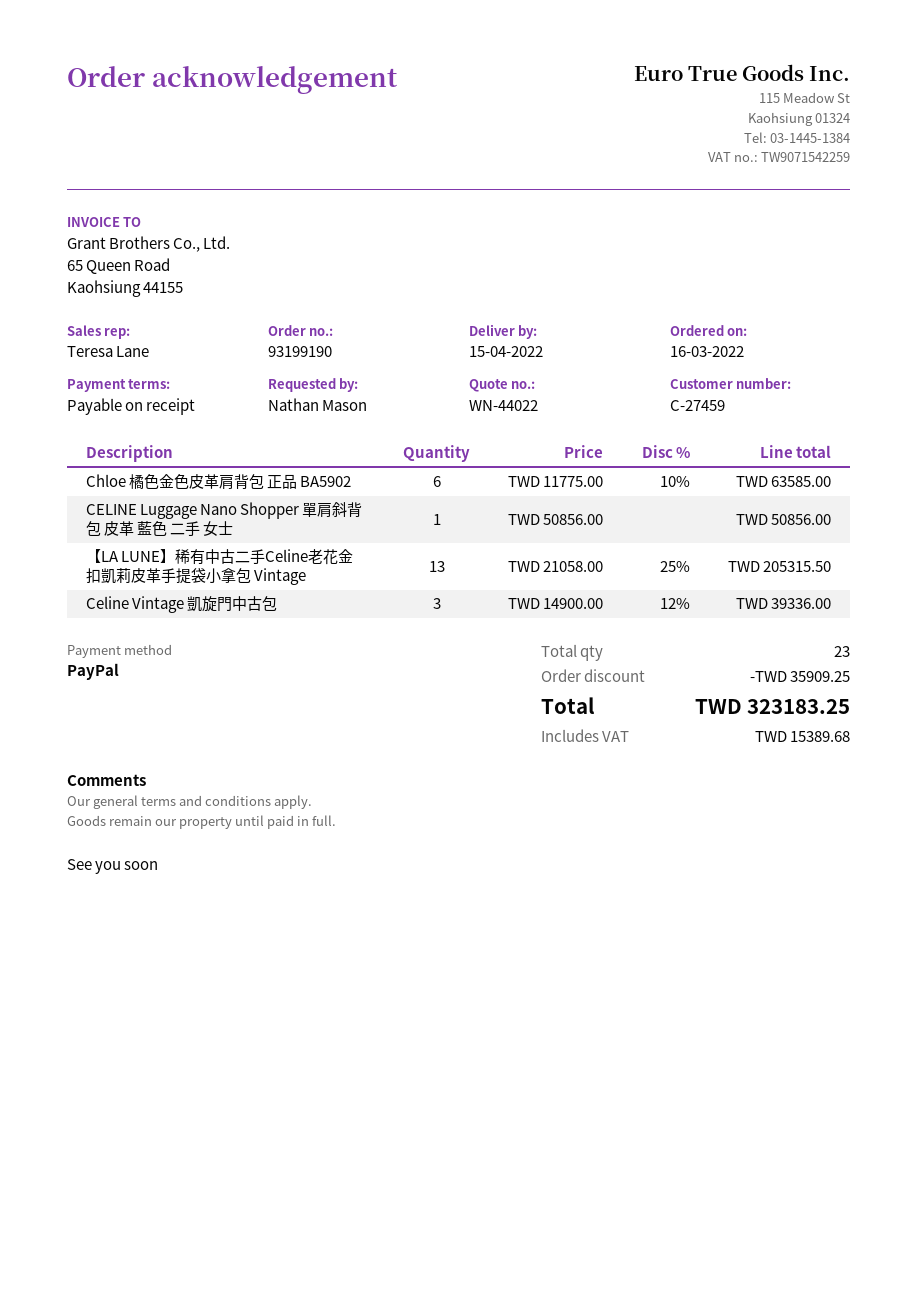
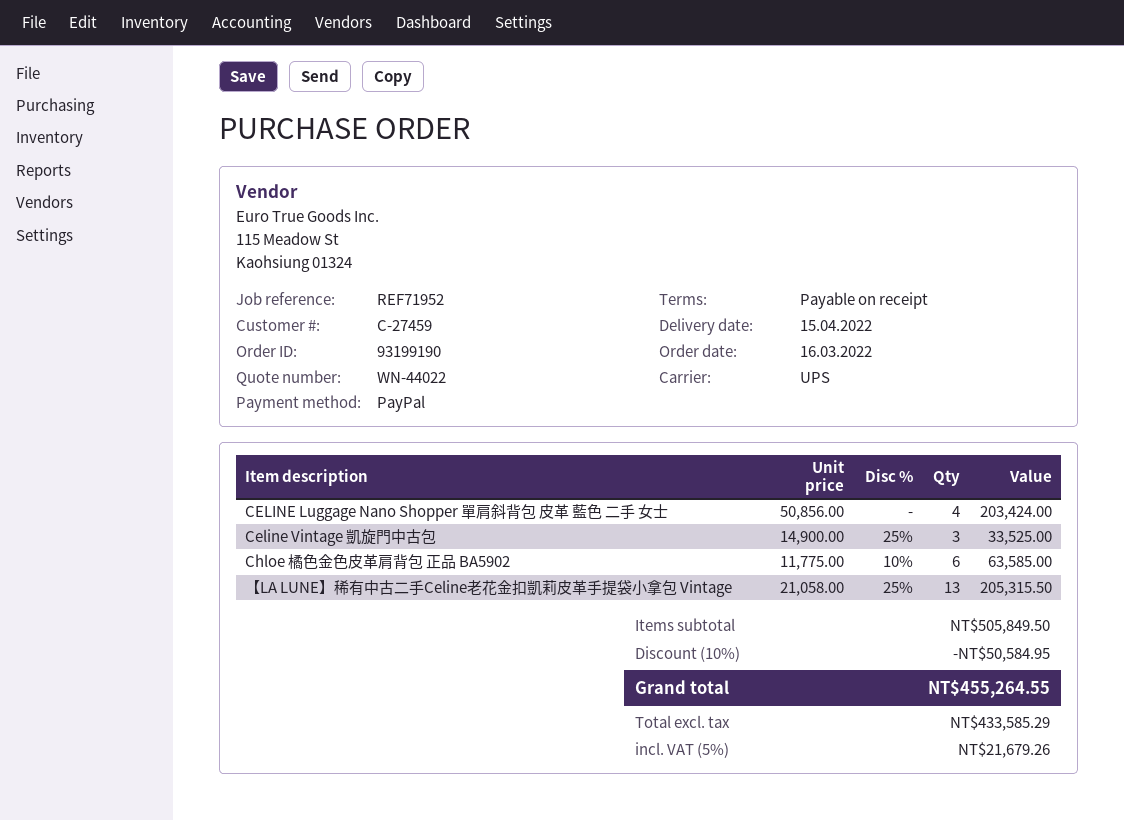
CELINE Luggage Nano Shopper 單肩斜背包 皮革 藍色 二手 女士: 1 x 50856.00 = 50856.00 -> 4 x 50856.00 = 203424.00
Celine Vintage 凱旋門中古包: 3 x 14900.00 - 12% = 39336.00 -> 3 x 14900.00 - 25% = 33525.00
discount: 35909.25 -> 50584.95
tax: 15389.68 -> 21679.26
total: 323183.25 -> 455264.55

